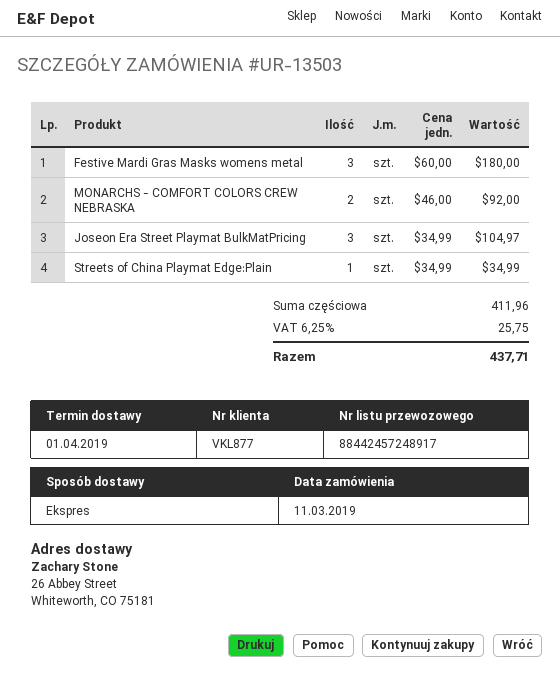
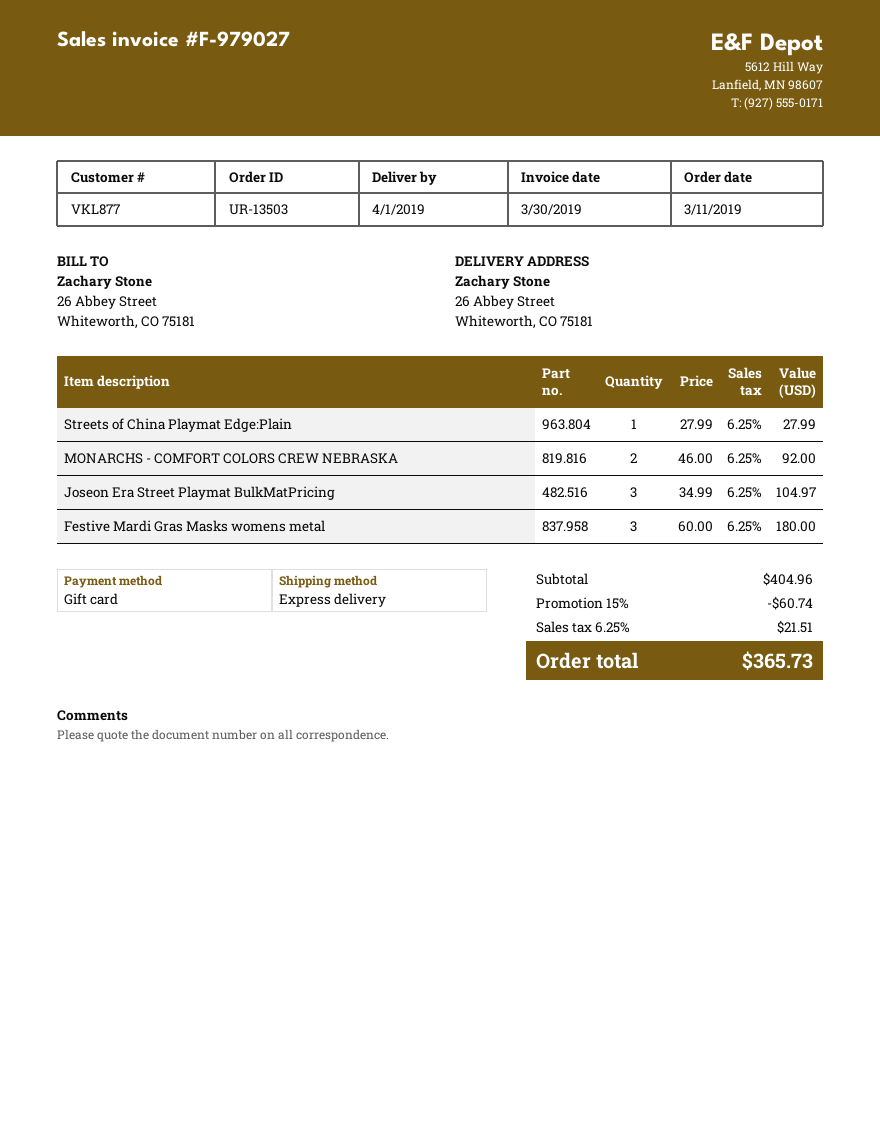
Streets of China Playmat Edge:Plain: 1 x 34.99 = 34.99 -> 1 x 27.99 = 27.99
subtotal: 411.96 -> 404.96
discount: none -> 15% = 60.74
tax: 6.25% = 25.75 -> 6.25% = 21.51
total: 437.71 -> 365.73

